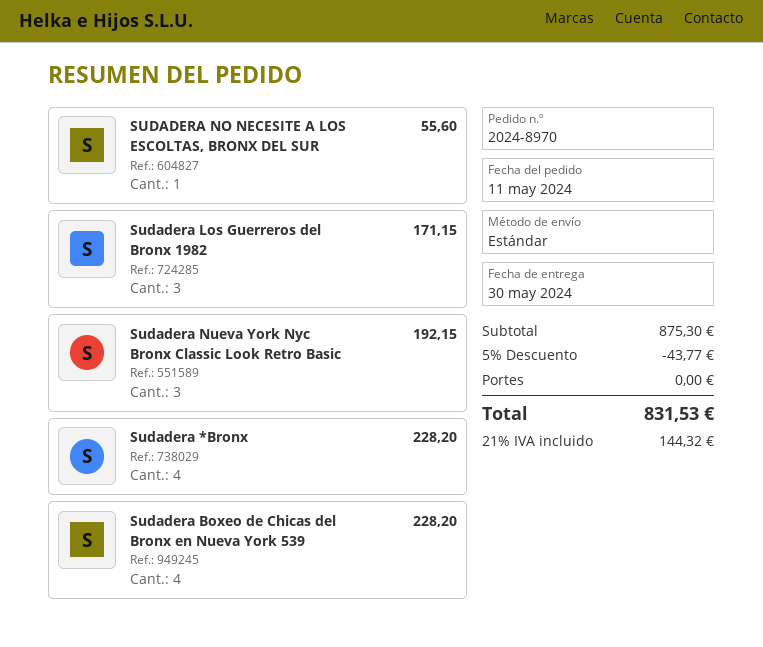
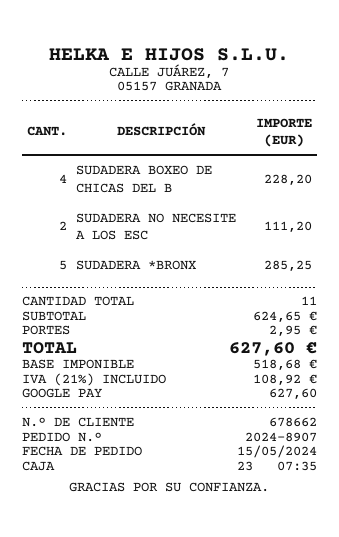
order number: 2024-8970 -> 2024-8907
order date: 2024-05-11 -> 2024-05-15
SUDADERA NO NECESITE A LOS ESCOLTAS, BRONX DEL SUR: 1 for 55.60 -> 2 for 111.20
Sudadera Los Guerreros del Bronx 1982: 3 for 171.15 -> none
Sudadera Nueva York Nyc Bronx Classic Look Retro Basic: 3 for 192.15 -> none
Sudadera *Bronx: 4 for 228.20 -> 5 for 285.25
subtotal: 875.30 -> 624.65
discount: 5% = 43.77 -> none
shipping: 0.00 -> 2.95
tax: 21% = 144.32 -> 21% = 108.92
total: 831.53 -> 627.60

